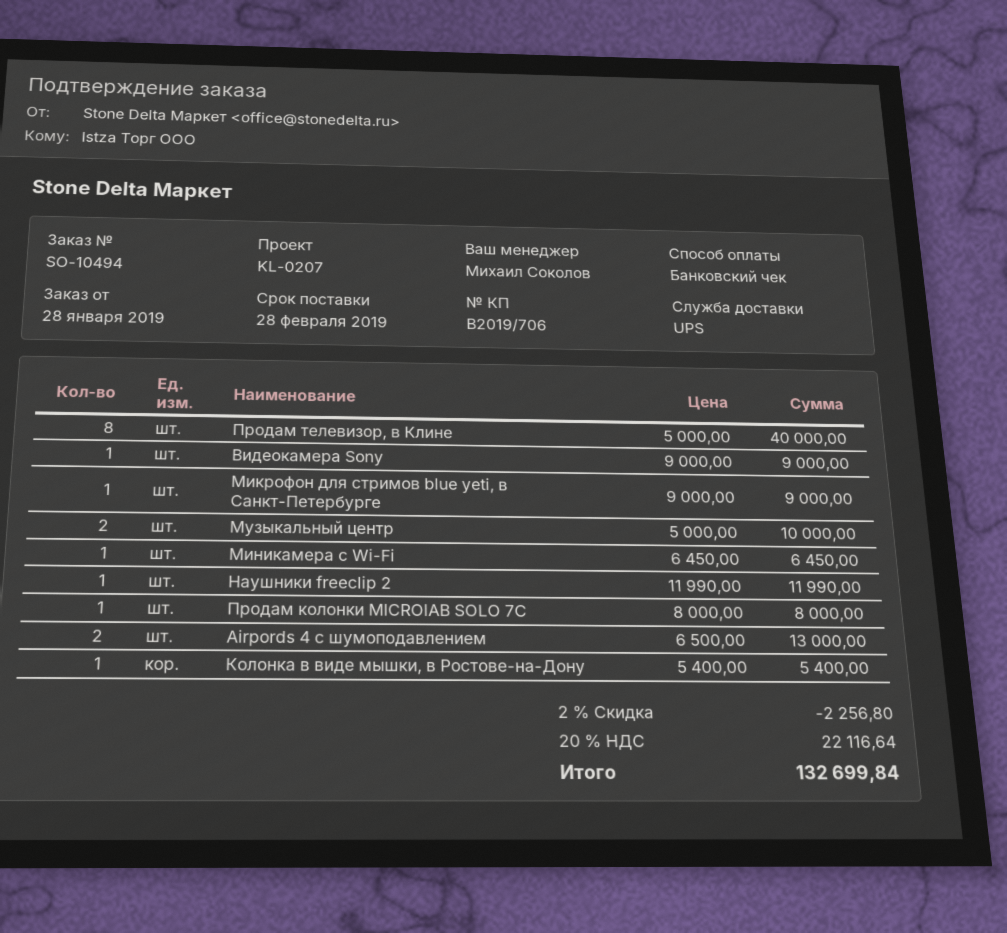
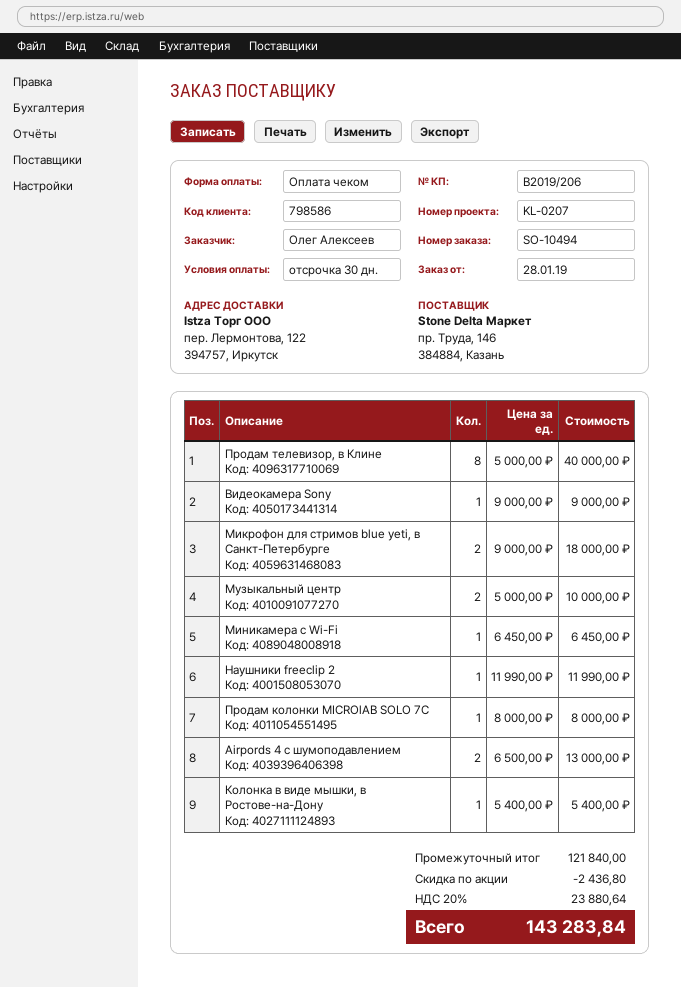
quote number: B2019/706 -> B2019/206
Микрофон для стримов blue yeti, в Санкт-Петербурге: 1 x 9000.00 = 9000.00 -> 2 x 9000.00 = 18000.00
discount: 2256.80 -> 2436.80
tax: 20% = 22116.64 -> 20% = 23880.64
total: 132699.84 -> 143283.84

